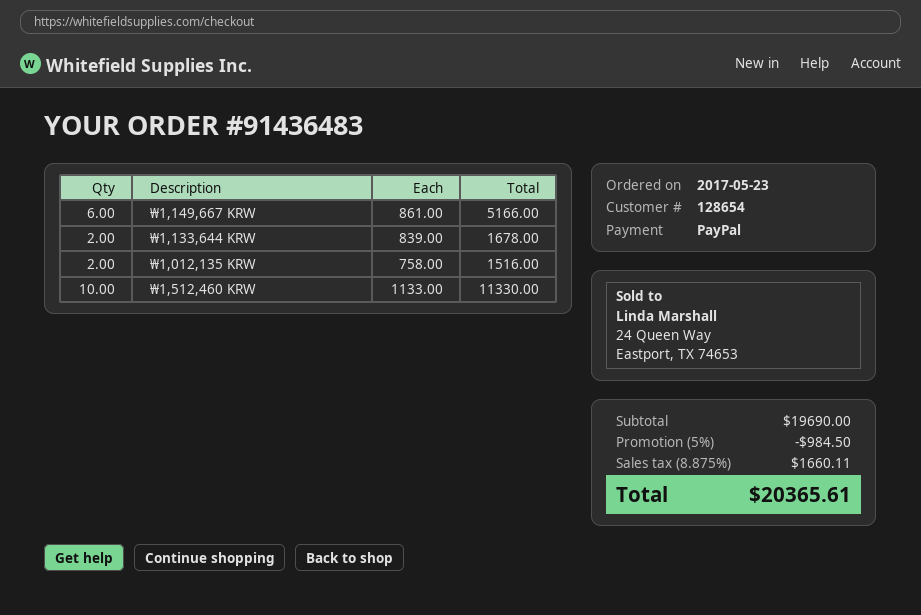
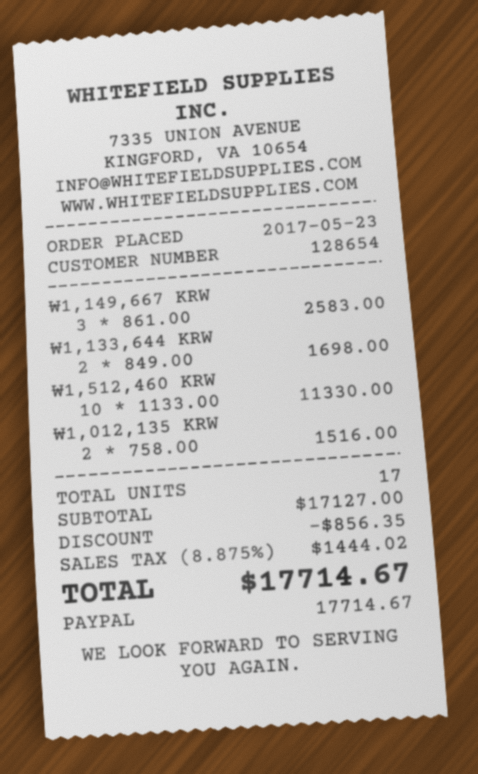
₩1,149,667 KRW: 6 x 861.00 = 5166.00 -> 3 x 861.00 = 2583.00
₩1,133,644 KRW: 2 x 839.00 = 1678.00 -> 2 x 849.00 = 1698.00
subtotal: 19690.00 -> 17127.00
discount: 984.50 -> 856.35
tax: 8.875% = 1660.11 -> 8.875% = 1444.02
total: 20365.61 -> 17714.67

